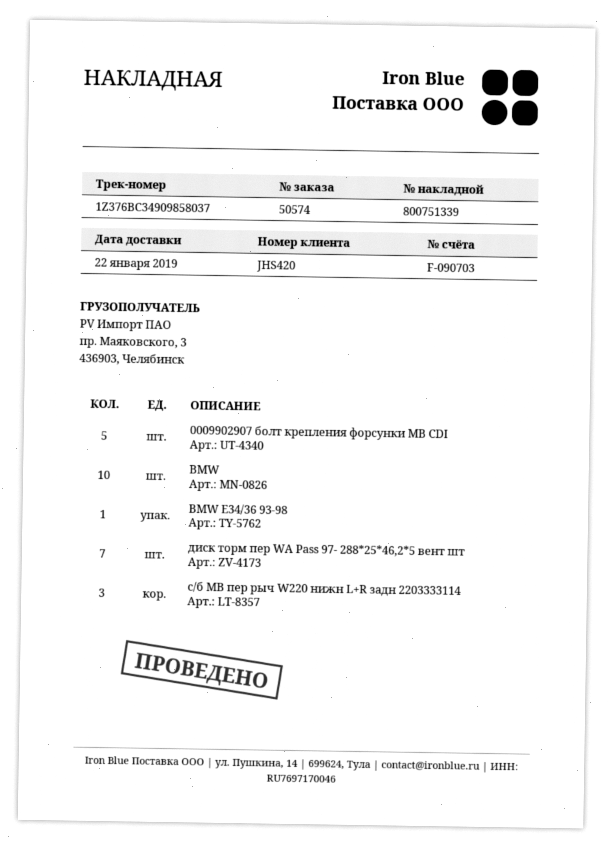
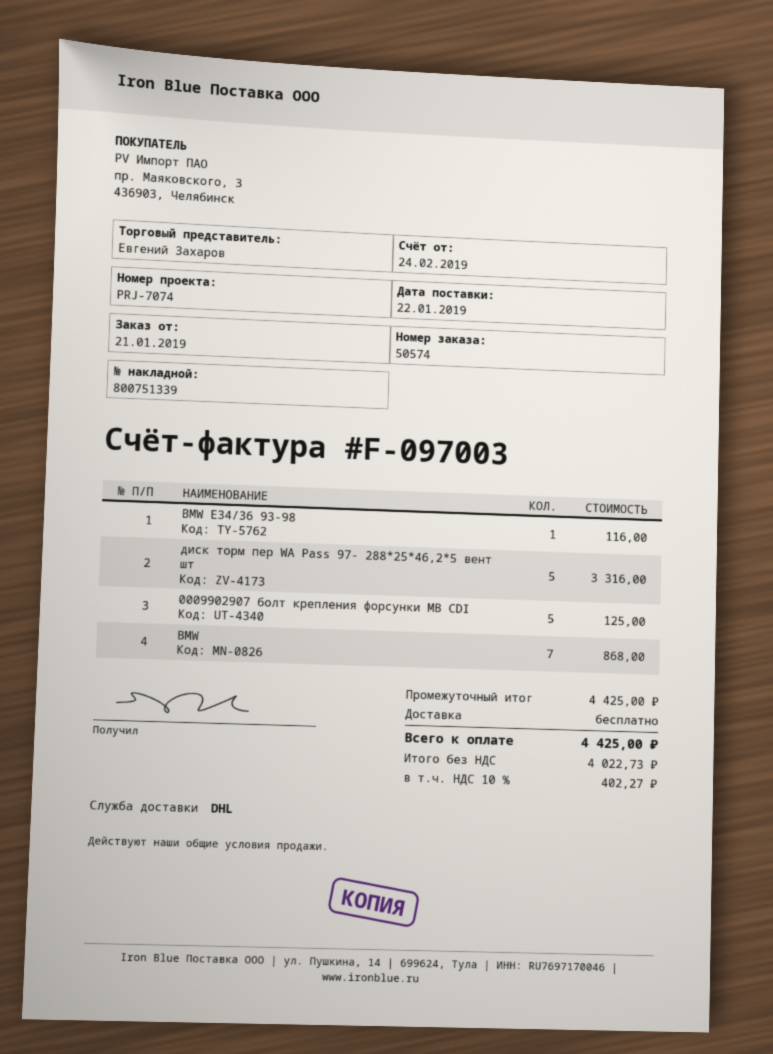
invoice number: F-090703 -> F-097003
BMW: 10 -> 7
диск торм пер WA Pass 97- 288*25*46,2*5 вент шт: 7 -> 5
с/б MB пер рыч W220 нижн L+R задн 2203333114: 3 -> none

